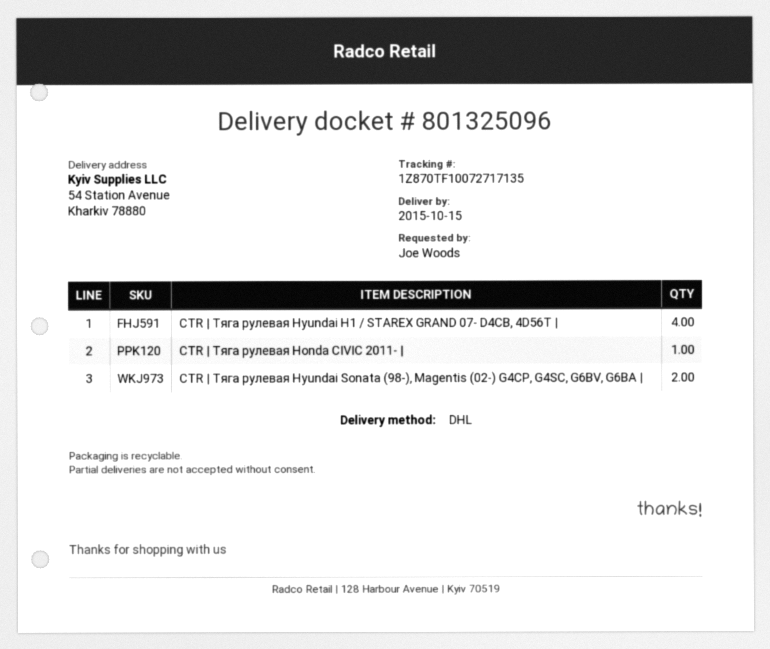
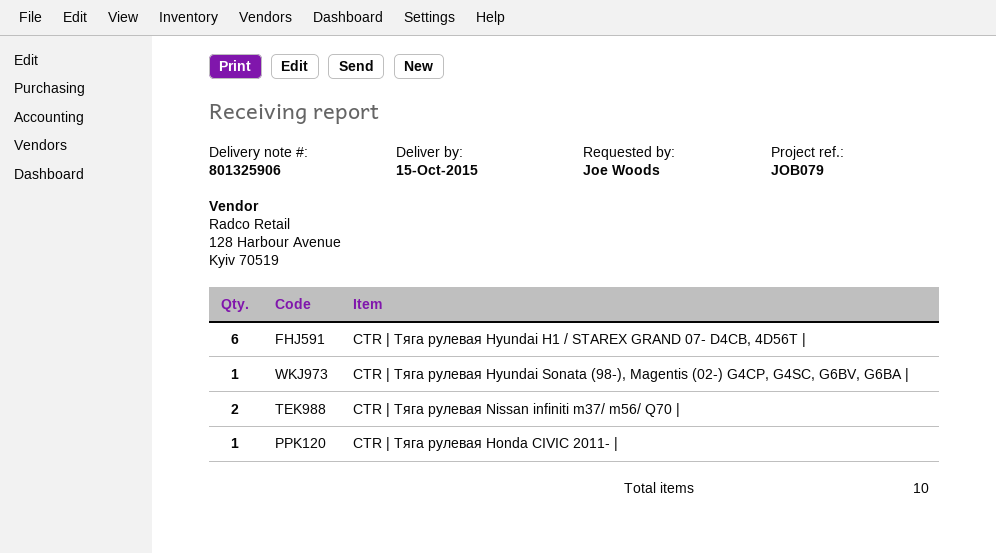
delivery note number: 801325096 -> 801325906
CTR | Тяга рулевая Hyundai H1 / STAREX GRAND 07- D4CB, 4D56T |: 4 -> 6
CTR | Тяга рулевая Hyundai Sonata (98-), Magentis (02-) G4CP, G4SC, G6BV, G6BA |: 2 -> 1
CTR | Тяга рулевая Nissan infiniti m37/ m56/ Q70 |: none -> 2

